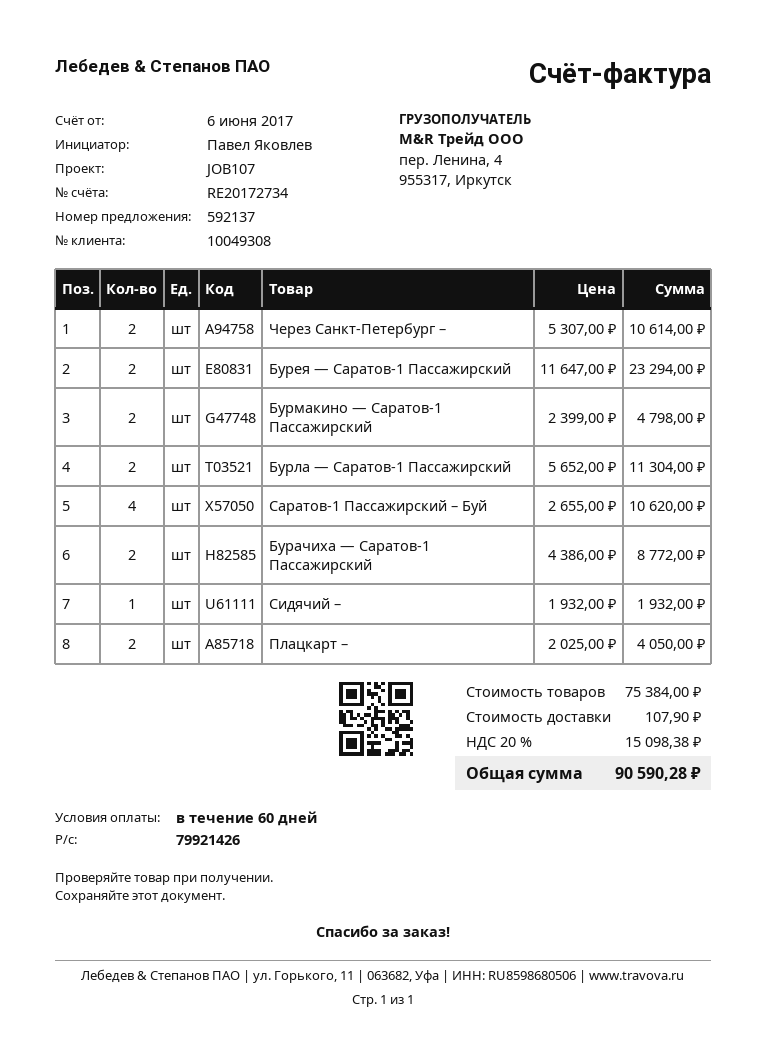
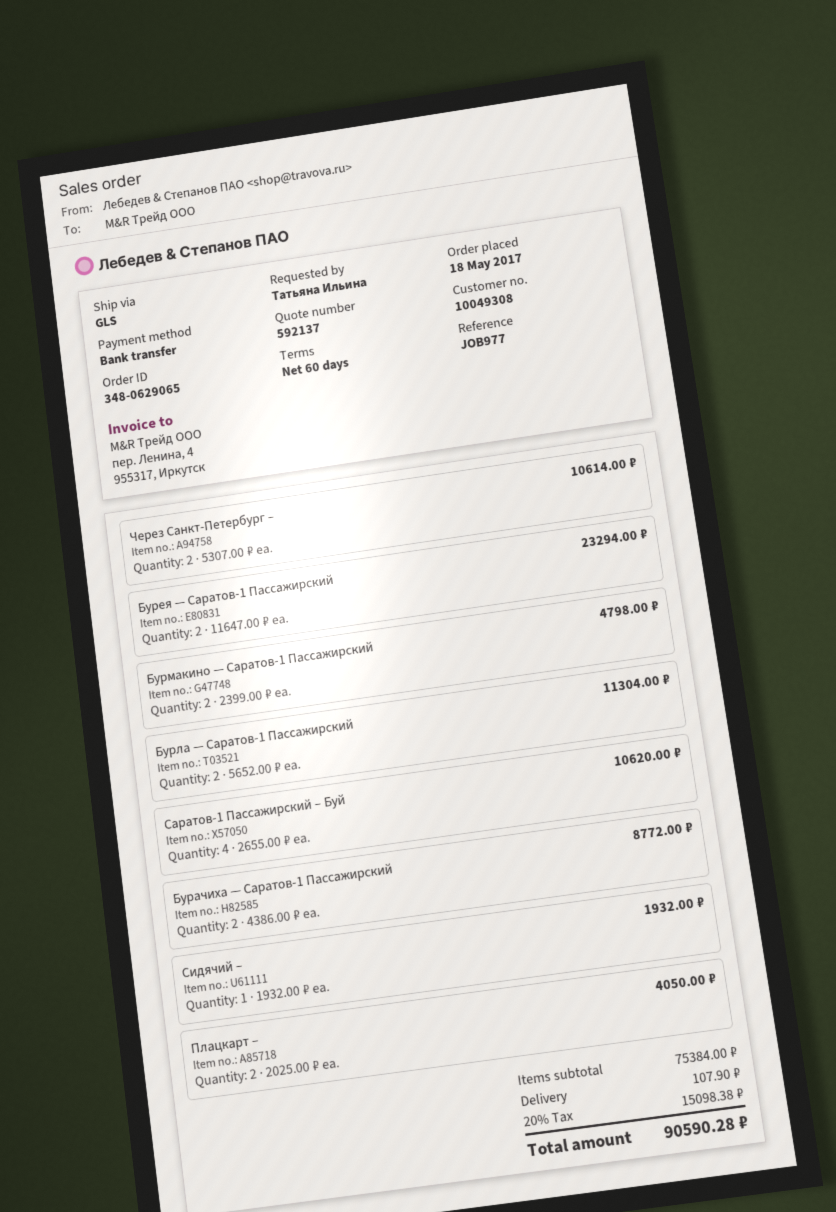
reference: JOB107 -> JOB977
ordered by: Павел Яковлев -> Татьяна Ильина

